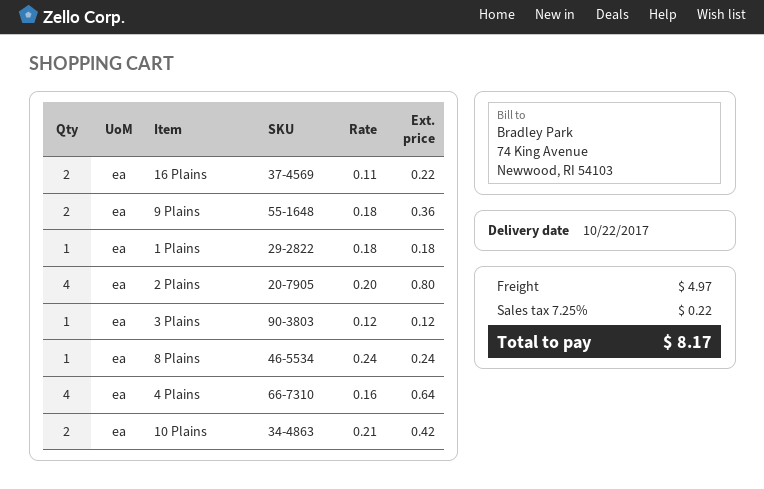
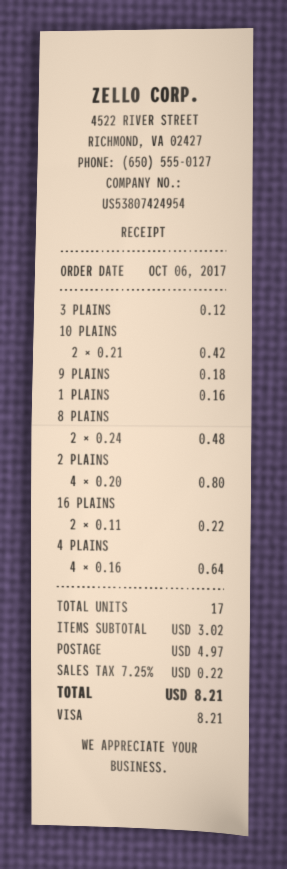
9 Plains: 2 x 0.18 = 0.36 -> 1 x 0.18 = 0.18
1 Plains: 1 x 0.18 = 0.18 -> 1 x 0.16 = 0.16
8 Plains: 1 x 0.24 = 0.24 -> 2 x 0.24 = 0.48
total: 8.17 -> 8.21

